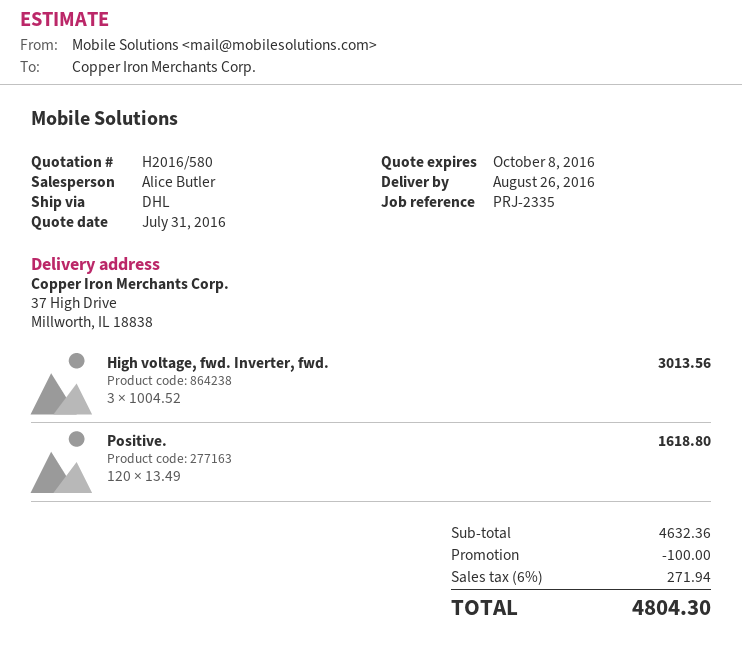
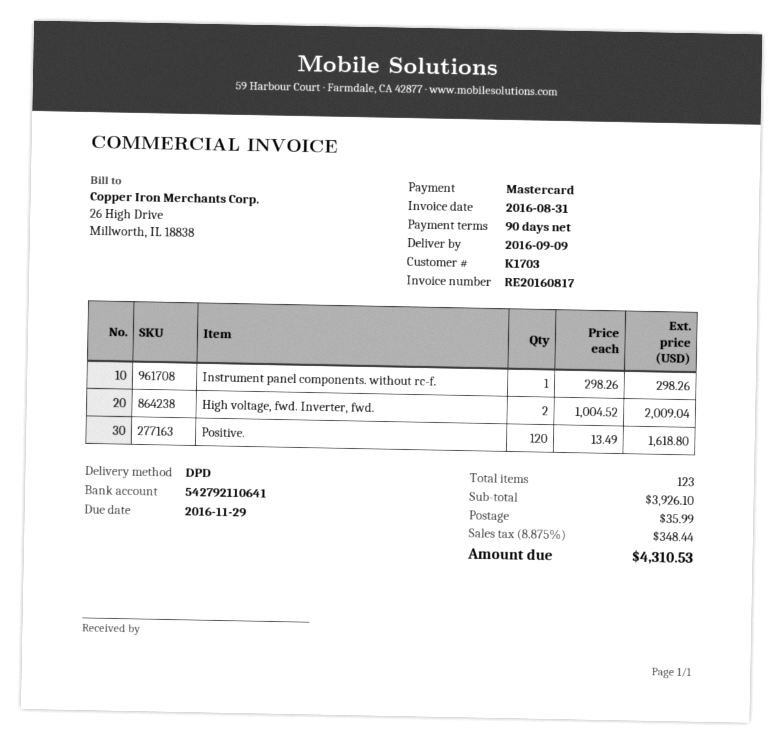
delivery date: 2016-08-26 -> 2016-09-09
shipping method: DHL -> DPD
High voltage, fwd. Inverter, fwd.: 3 x 1004.52 = 3013.56 -> 2 x 1004.52 = 2009.04
Instrument panel components. without rc-f.: none -> 1 x 298.26 = 298.26
subtotal: 4632.36 -> 3926.10
discount: 100.00 -> none
shipping: none -> 35.99
tax: 6% = 271.94 -> 8.875% = 348.44
total: 4804.30 -> 4310.53

